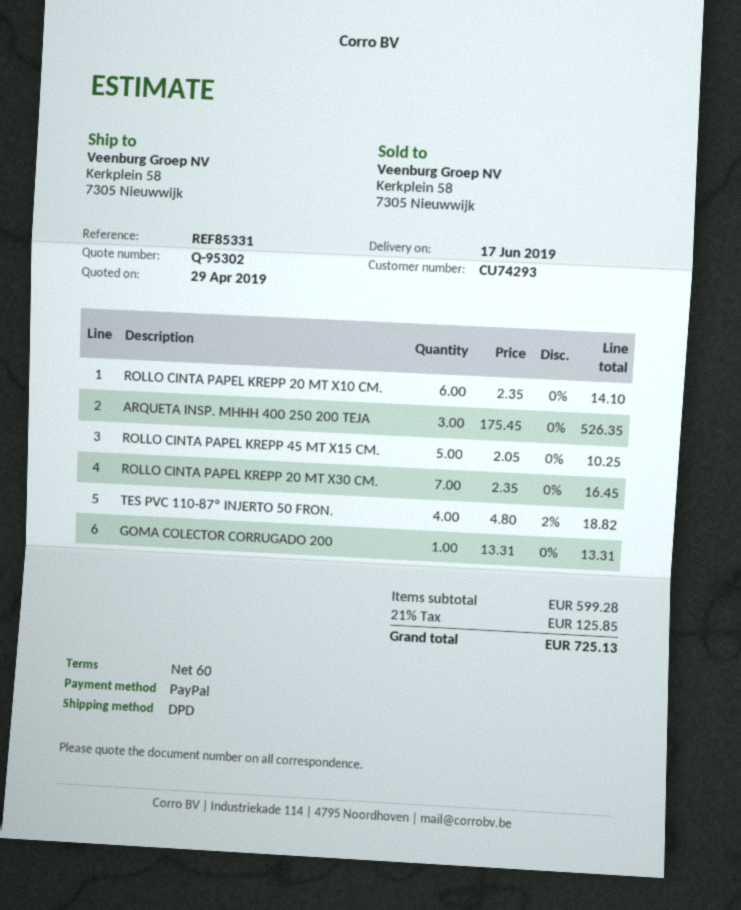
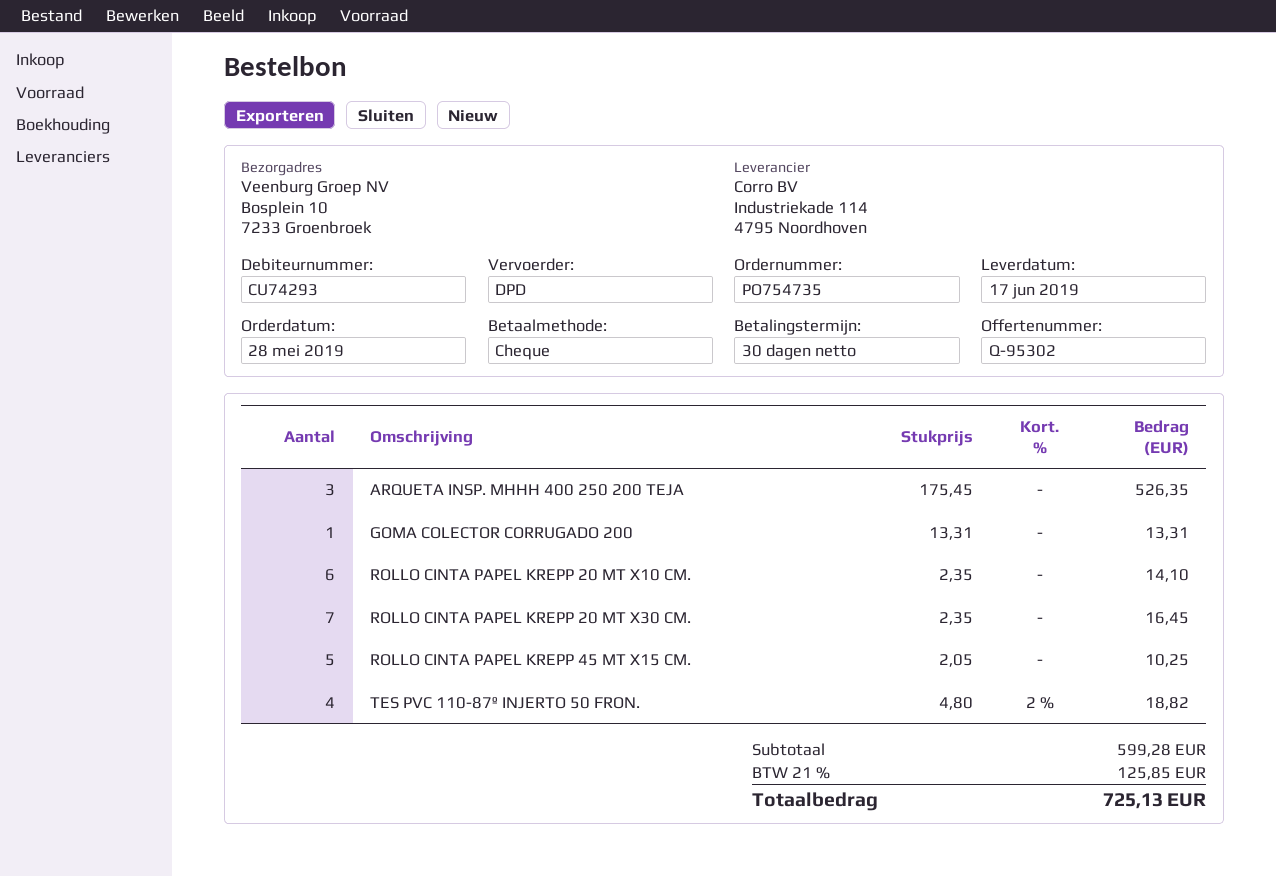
payment terms: 60 days -> 30 days
payment method: PayPal -> cheque
ship to: Kerkplein 58, 7305 Nieuwwijk -> Bosplein 10, 7233 Groenbroek

